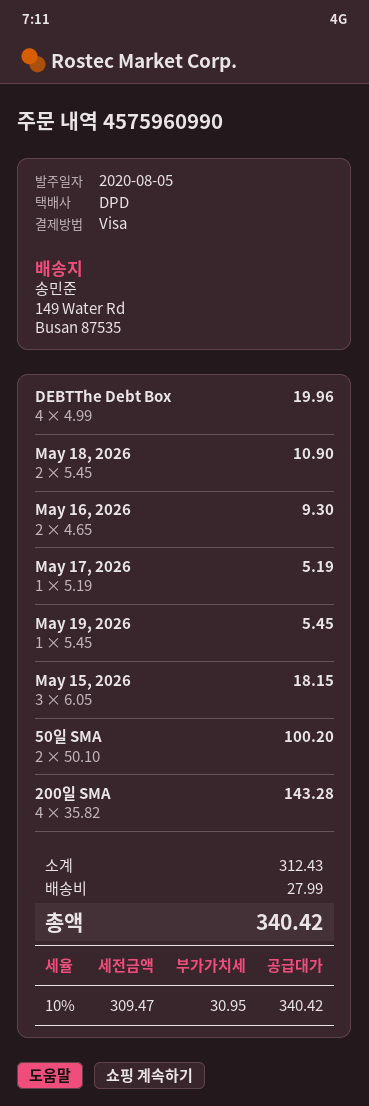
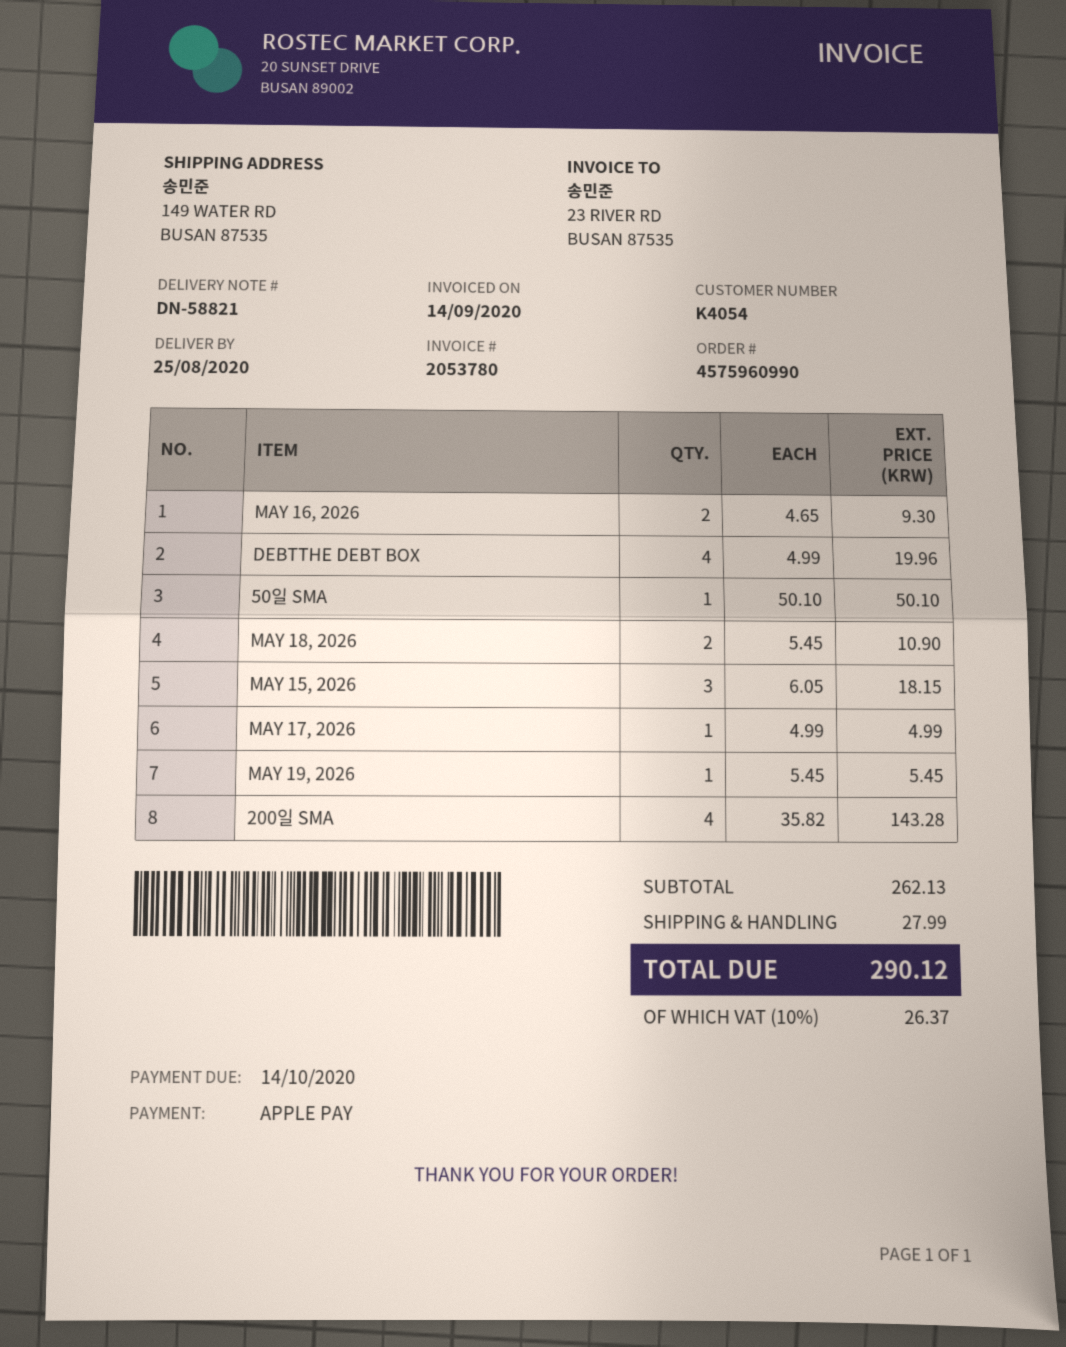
payment method: Visa -> Apple Pay
May 17, 2026: 1 x 5.19 = 5.19 -> 1 x 4.99 = 4.99
50일 SMA: 2 x 50.10 = 100.20 -> 1 x 50.10 = 50.10
subtotal: 312.43 -> 262.13
tax: 10% = 30.95 -> 10% = 26.37
total: 340.42 -> 290.12

